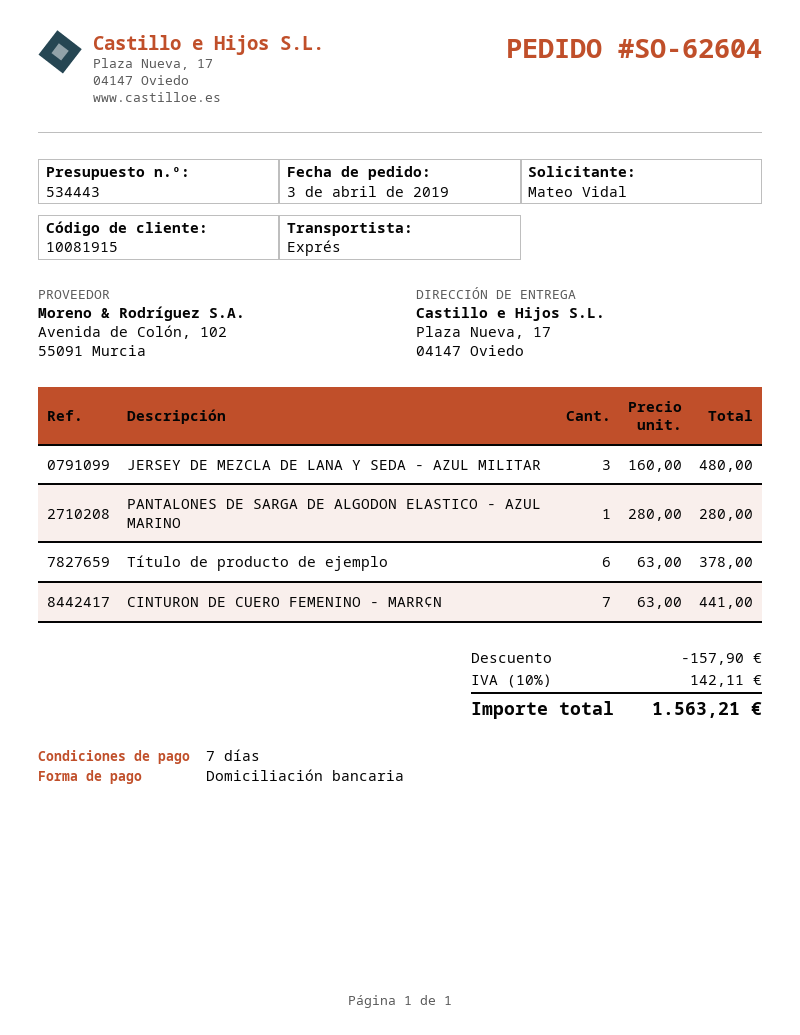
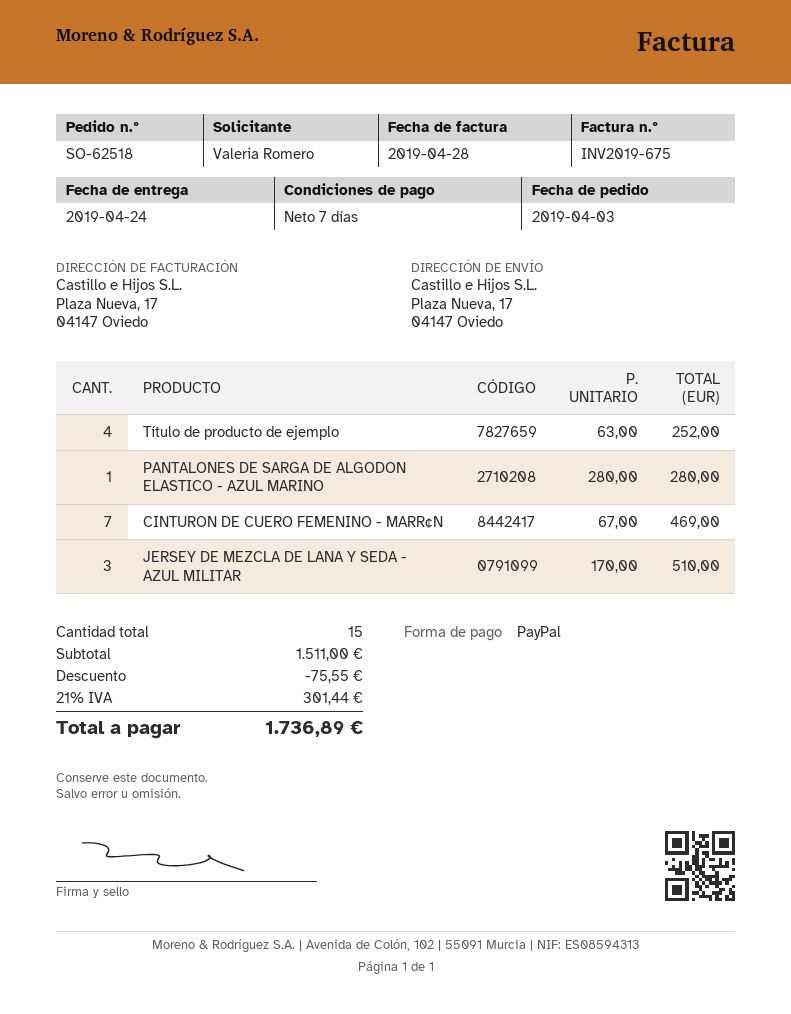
order number: SO-62604 -> SO-62518
ordered by: Mateo Vidal -> Valeria Romero
payment method: direct debit -> PayPal
JERSEY DE MEZCLA DE LANA Y SEDA - AZUL MILITAR: 3 x 160.00 = 480.00 -> 3 x 170.00 = 510.00
Título de producto de ejemplo: 6 x 63.00 = 378.00 -> 4 x 63.00 = 252.00
CINTURON DE CUERO FEMENINO - MARR¢N: 7 x 63.00 = 441.00 -> 7 x 67.00 = 469.00
discount: 157.90 -> 75.55
tax: 10% = 142.11 -> 21% = 301.44
total: 1563.21 -> 1736.89

